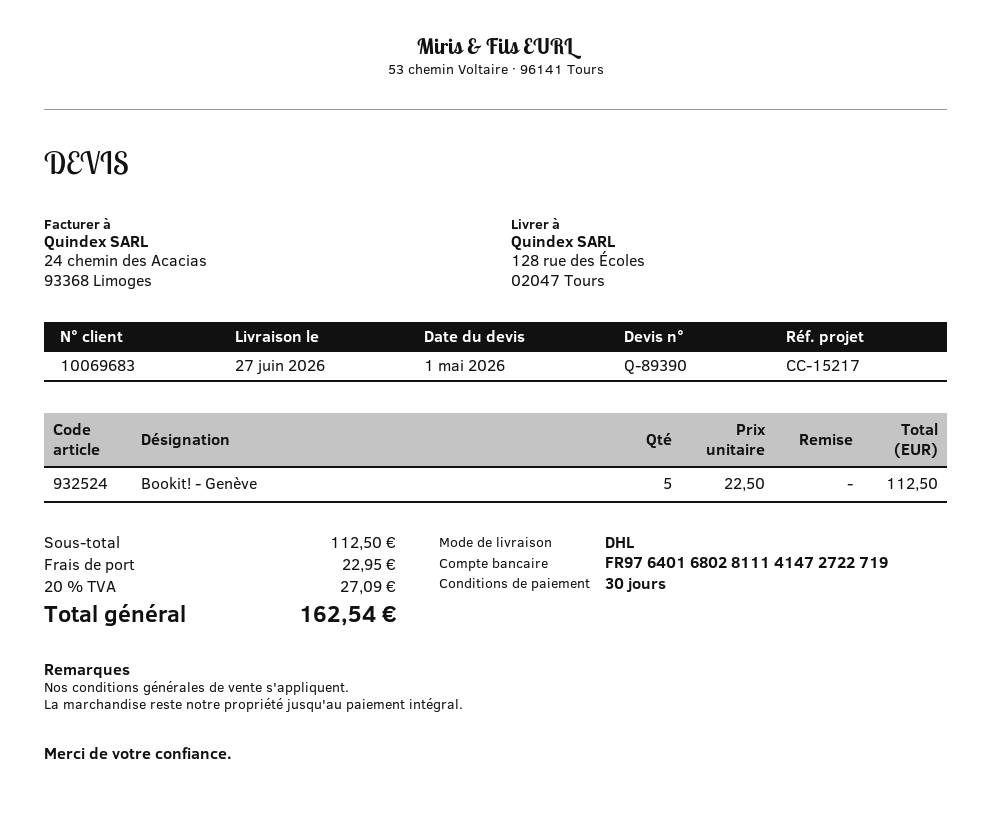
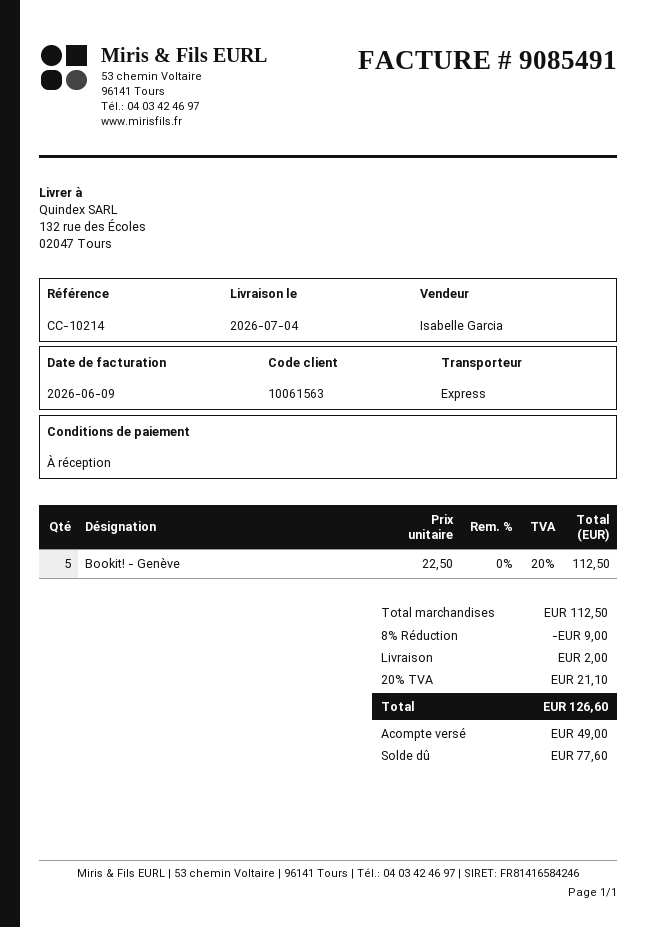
delivery date: 2026-06-27 -> 2026-07-04
payment terms: 30 days -> on receipt
customer number: 10069683 -> 10061563
reference: CC-15217 -> CC-10214
shipping method: DHL -> express
ship to: 128 rue des Écoles, 02047 Tours -> 132 rue des Écoles, 02047 Tours
discount: none -> 8% = 9.00
shipping: 22.95 -> 2.00
tax: 20% = 27.09 -> 20% = 21.10
total: 162.54 -> 126.60

